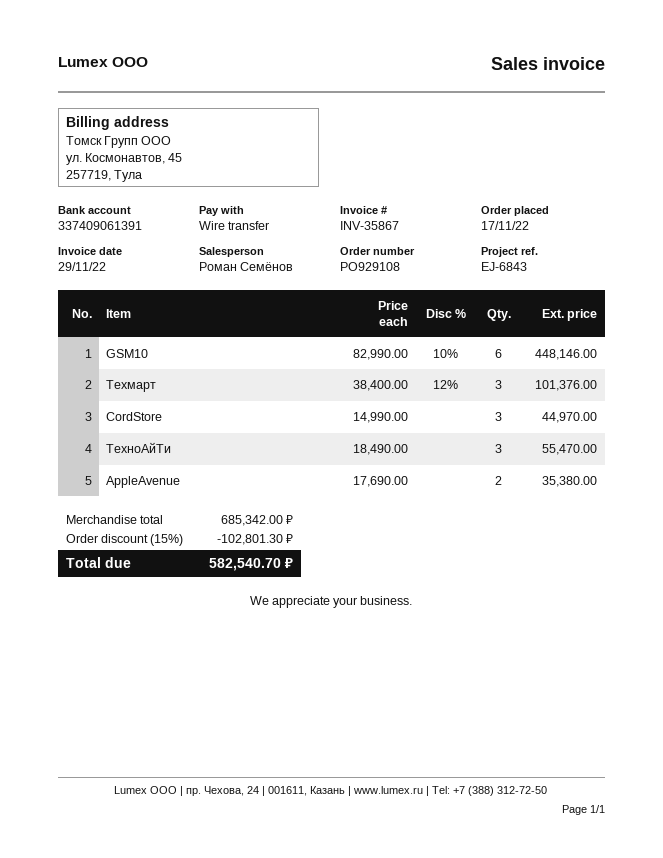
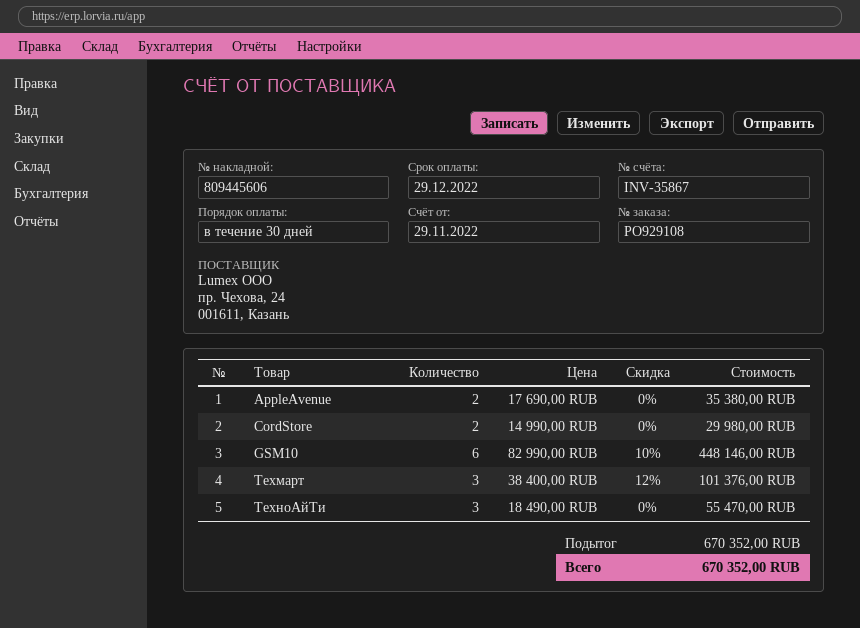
CordStore: 3 x 14990.00 = 44970.00 -> 2 x 14990.00 = 29980.00
subtotal: 685342.00 -> 670352.00
discount: 15% = 102801.30 -> none
total: 582540.70 -> 670352.00

